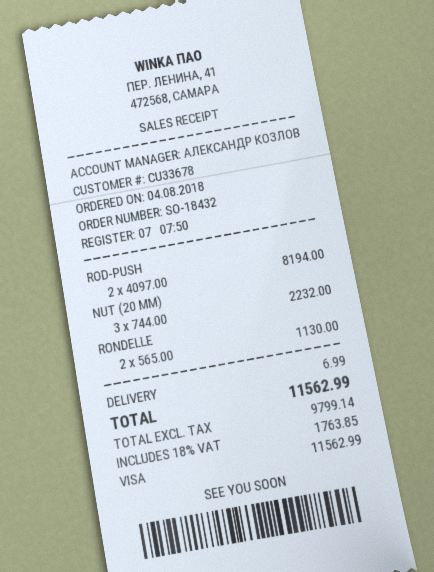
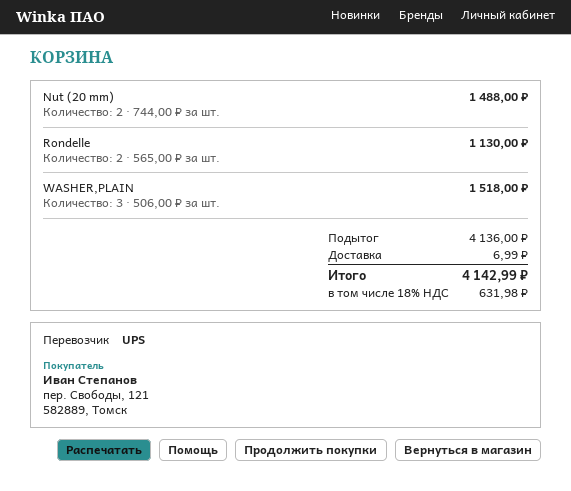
ROD-PUSH: 2 x 4097.00 = 8194.00 -> none
NUT (20 MM): 3 x 744.00 = 2232.00 -> 2 x 744.00 = 1488.00
WASHER,PLAIN: none -> 3 x 506.00 = 1518.00
tax: 18% = 1763.85 -> 18% = 631.98
total: 11562.99 -> 4142.99

